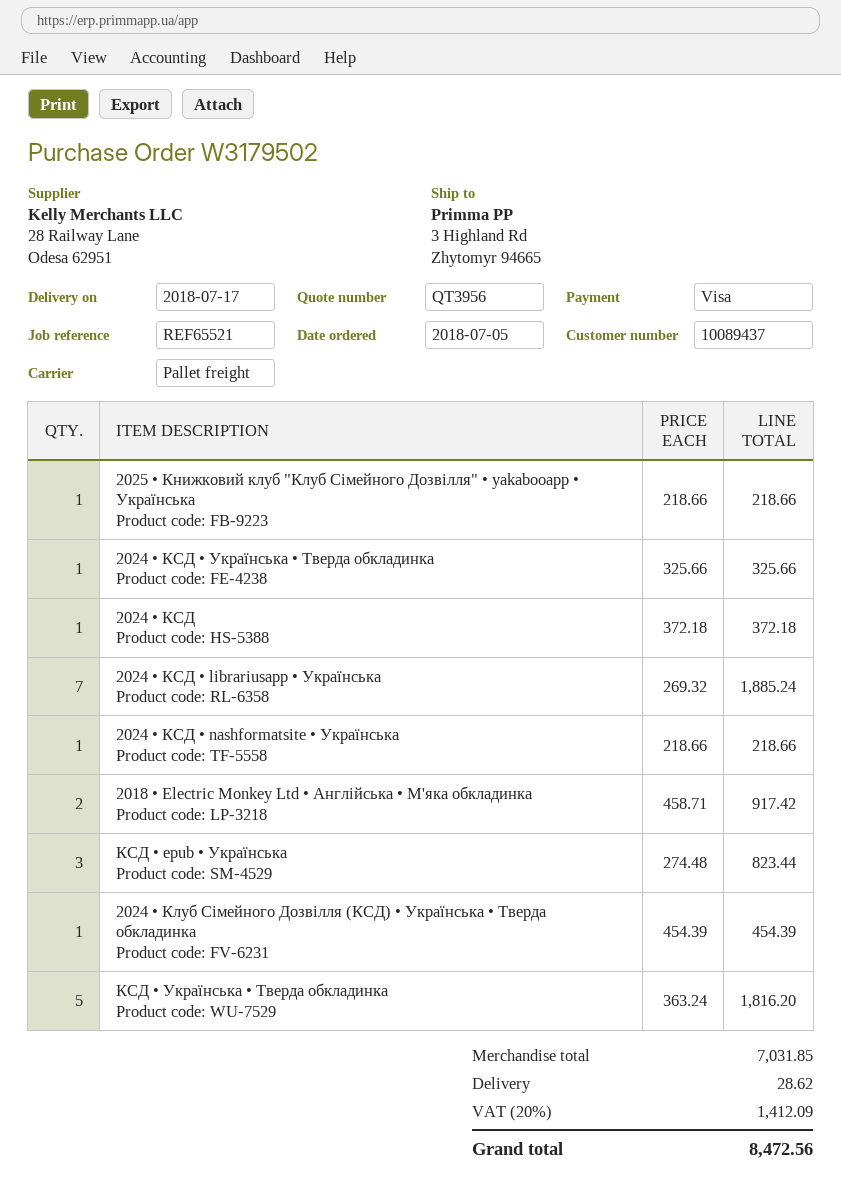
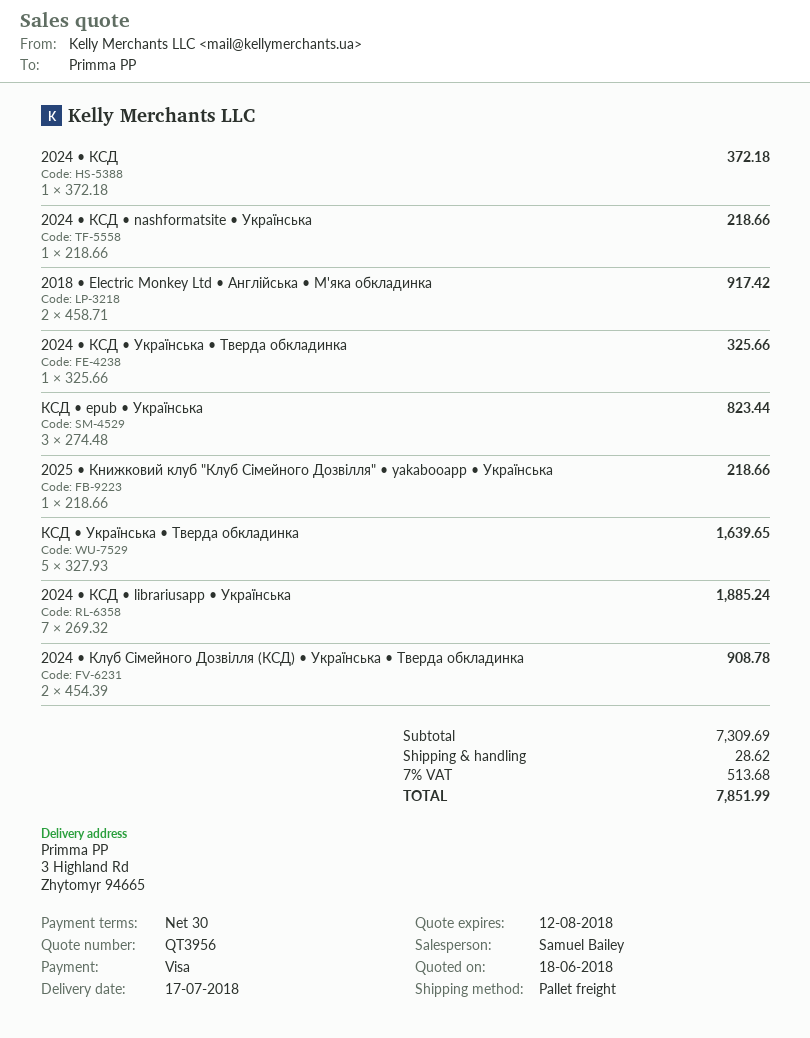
2024 • Клуб Сімейного Дозвілля (КСД) • Українська • Тверда обкладинка: 1 x 454.39 = 454.39 -> 2 x 454.39 = 908.78
КСД • Українська • Тверда обкладинка: 5 x 363.24 = 1816.20 -> 5 x 327.93 = 1639.65
subtotal: 7031.85 -> 7309.69
tax: 20% = 1412.09 -> 7% = 513.68
total: 8472.56 -> 7851.99

